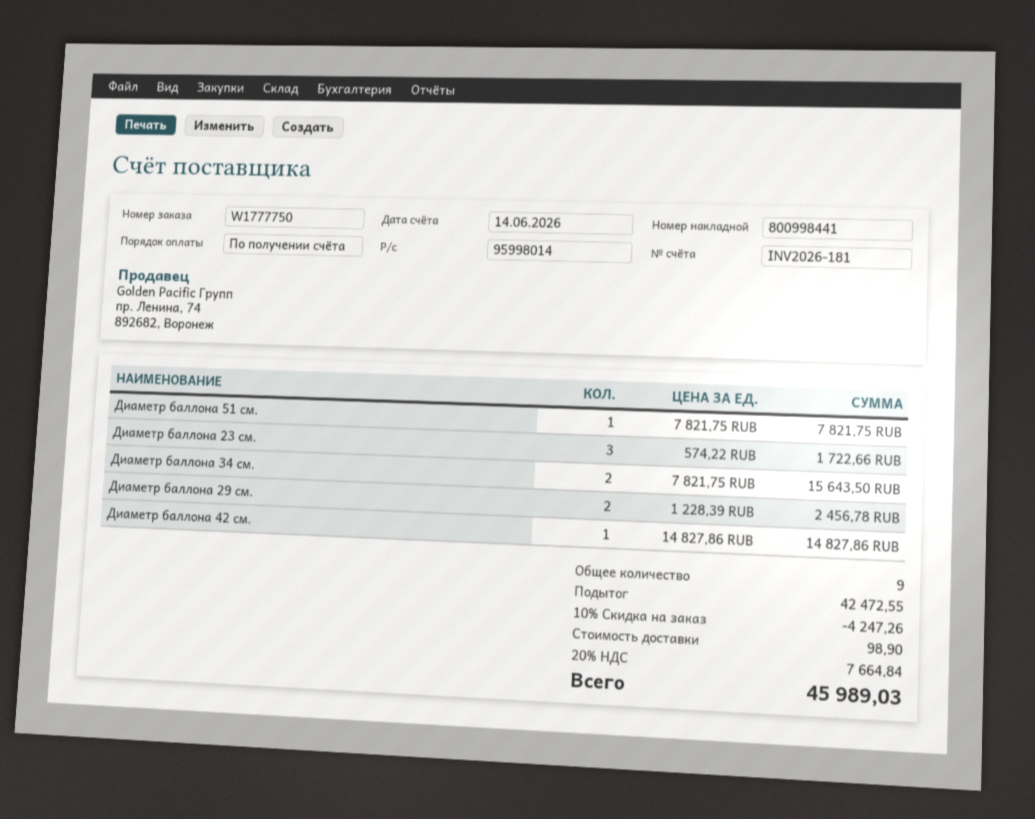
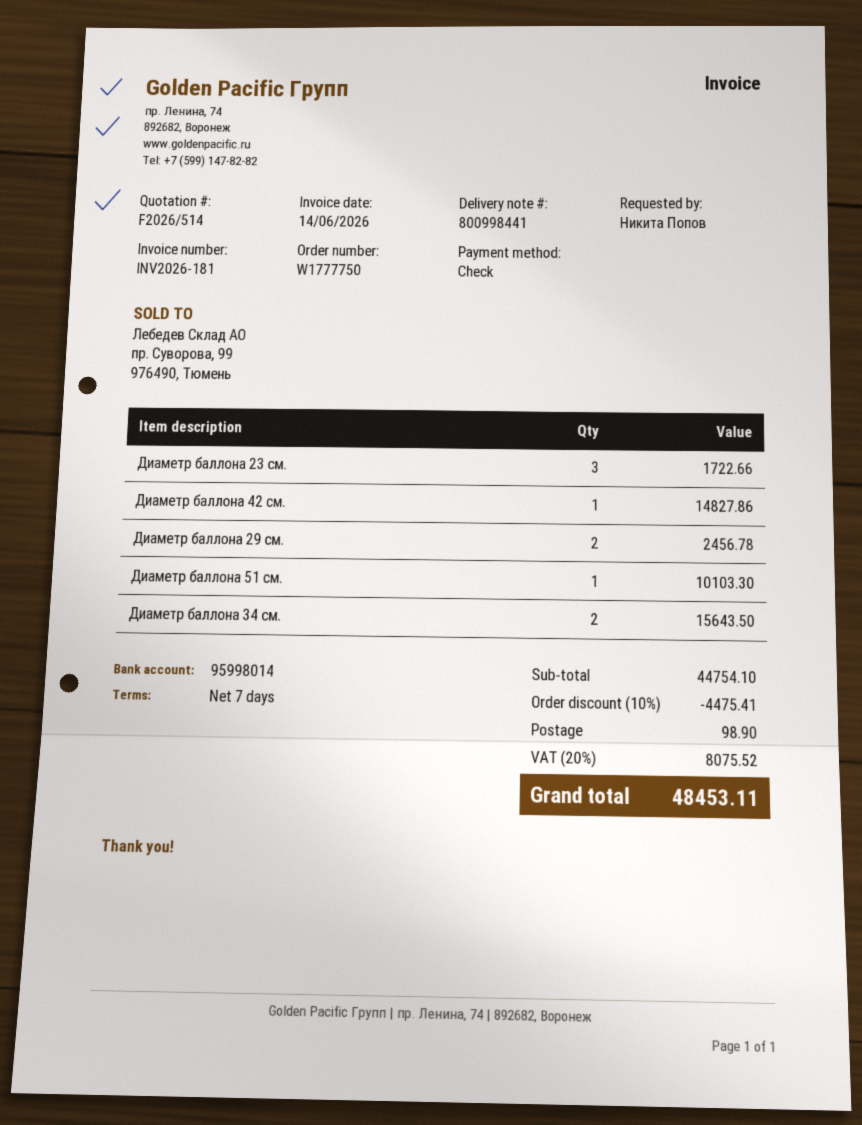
payment terms: on receipt -> 7 days
Диаметр баллона 51 см.: 1 for 7821.75 -> 1 for 10103.30
subtotal: 42472.55 -> 44754.10
discount: 10% = 4247.26 -> 10% = 4475.41
tax: 20% = 7664.84 -> 20% = 8075.52
total: 45989.03 -> 48453.11

